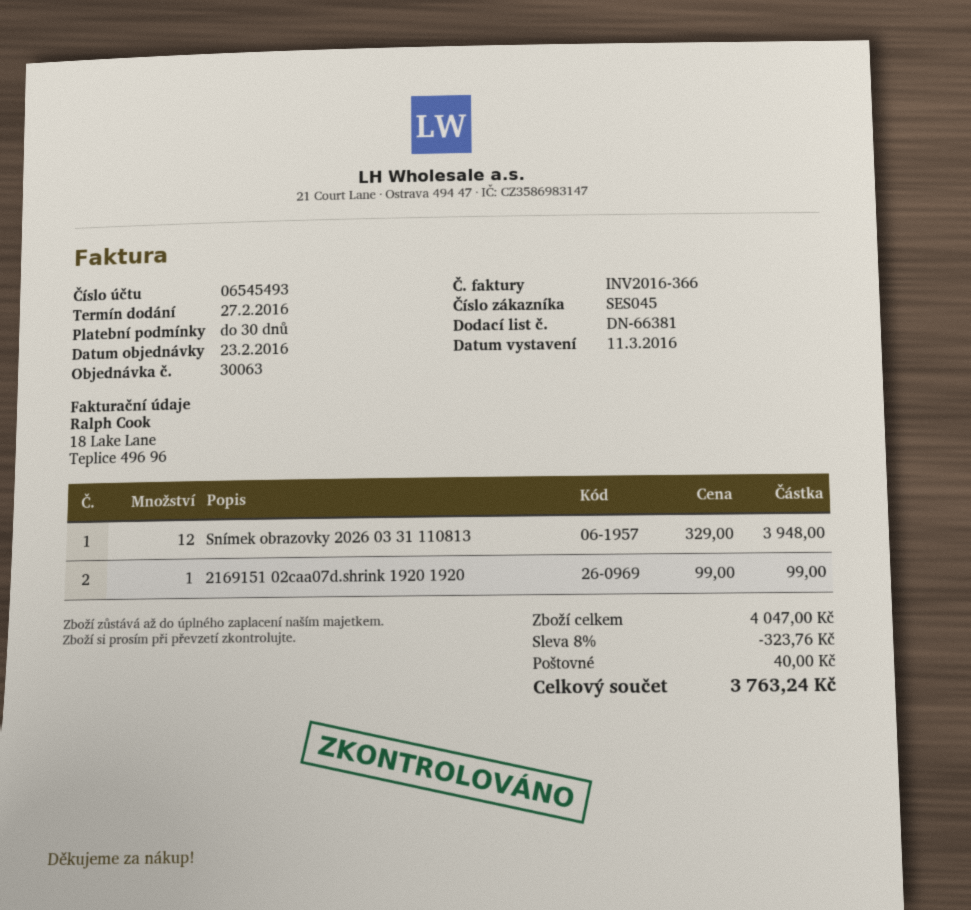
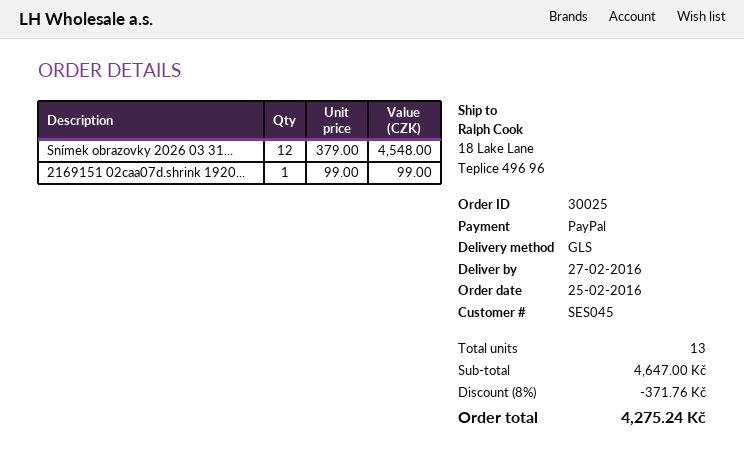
order number: 30063 -> 30025
order date: 2016-02-23 -> 2016-02-25
Snímek obrazovky 2026 03 31 110813: 12 x 329.00 = 3948.00 -> 12 x 379.00 = 4548.00
subtotal: 4047.00 -> 4647.00
discount: 8% = 323.76 -> 8% = 371.76
shipping: 40.00 -> none
total: 3763.24 -> 4275.24

